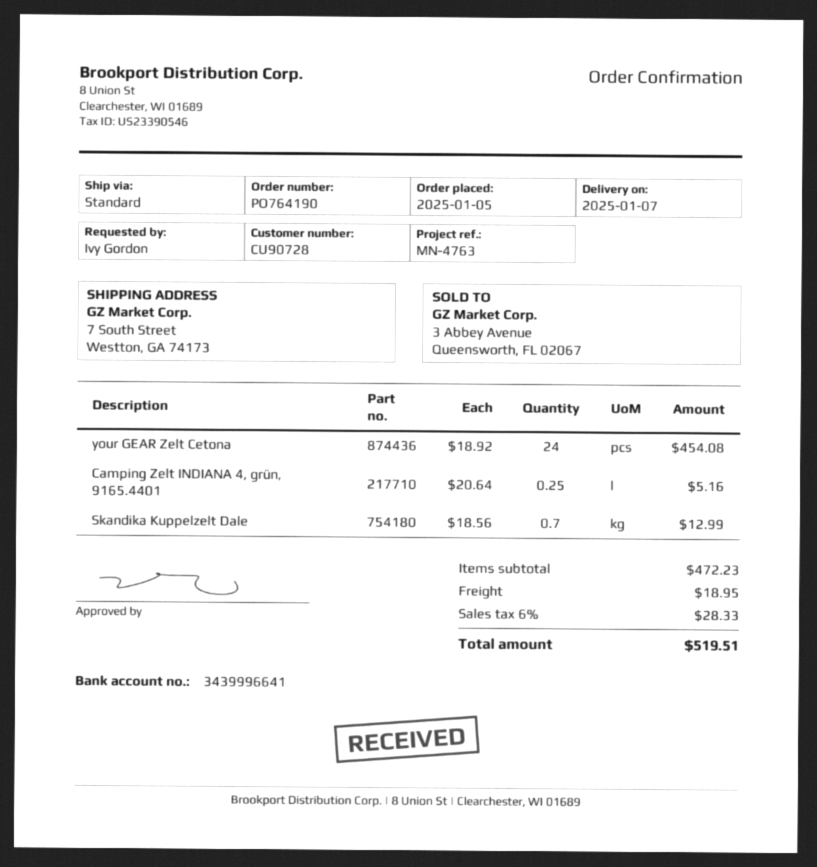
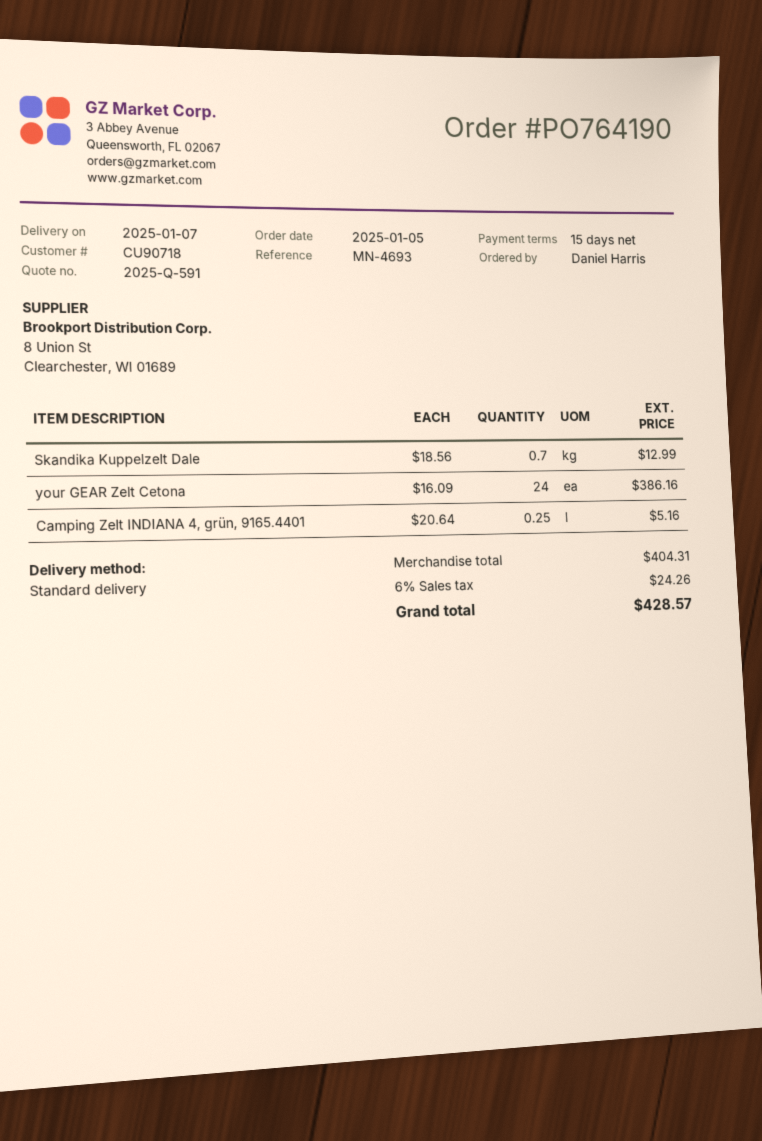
customer number: CU90728 -> CU90718
reference: MN-4763 -> MN-4693
ordered by: Ivy Gordon -> Daniel Harris
your GEAR Zelt Cetona: 24 x 18.92 = 454.08 -> 24 x 16.09 = 386.16
subtotal: 472.23 -> 404.31
shipping: 18.95 -> none
tax: 6% = 28.33 -> 6% = 24.26
total: 519.51 -> 428.57

